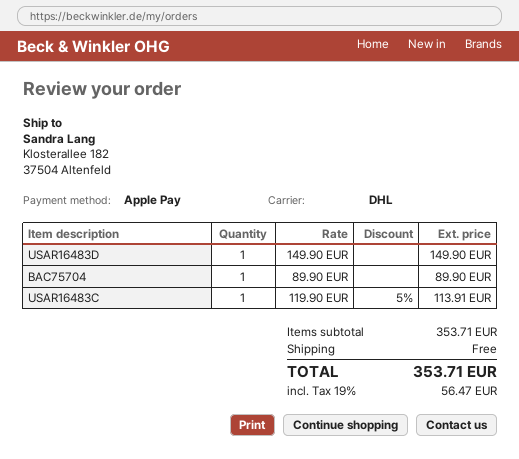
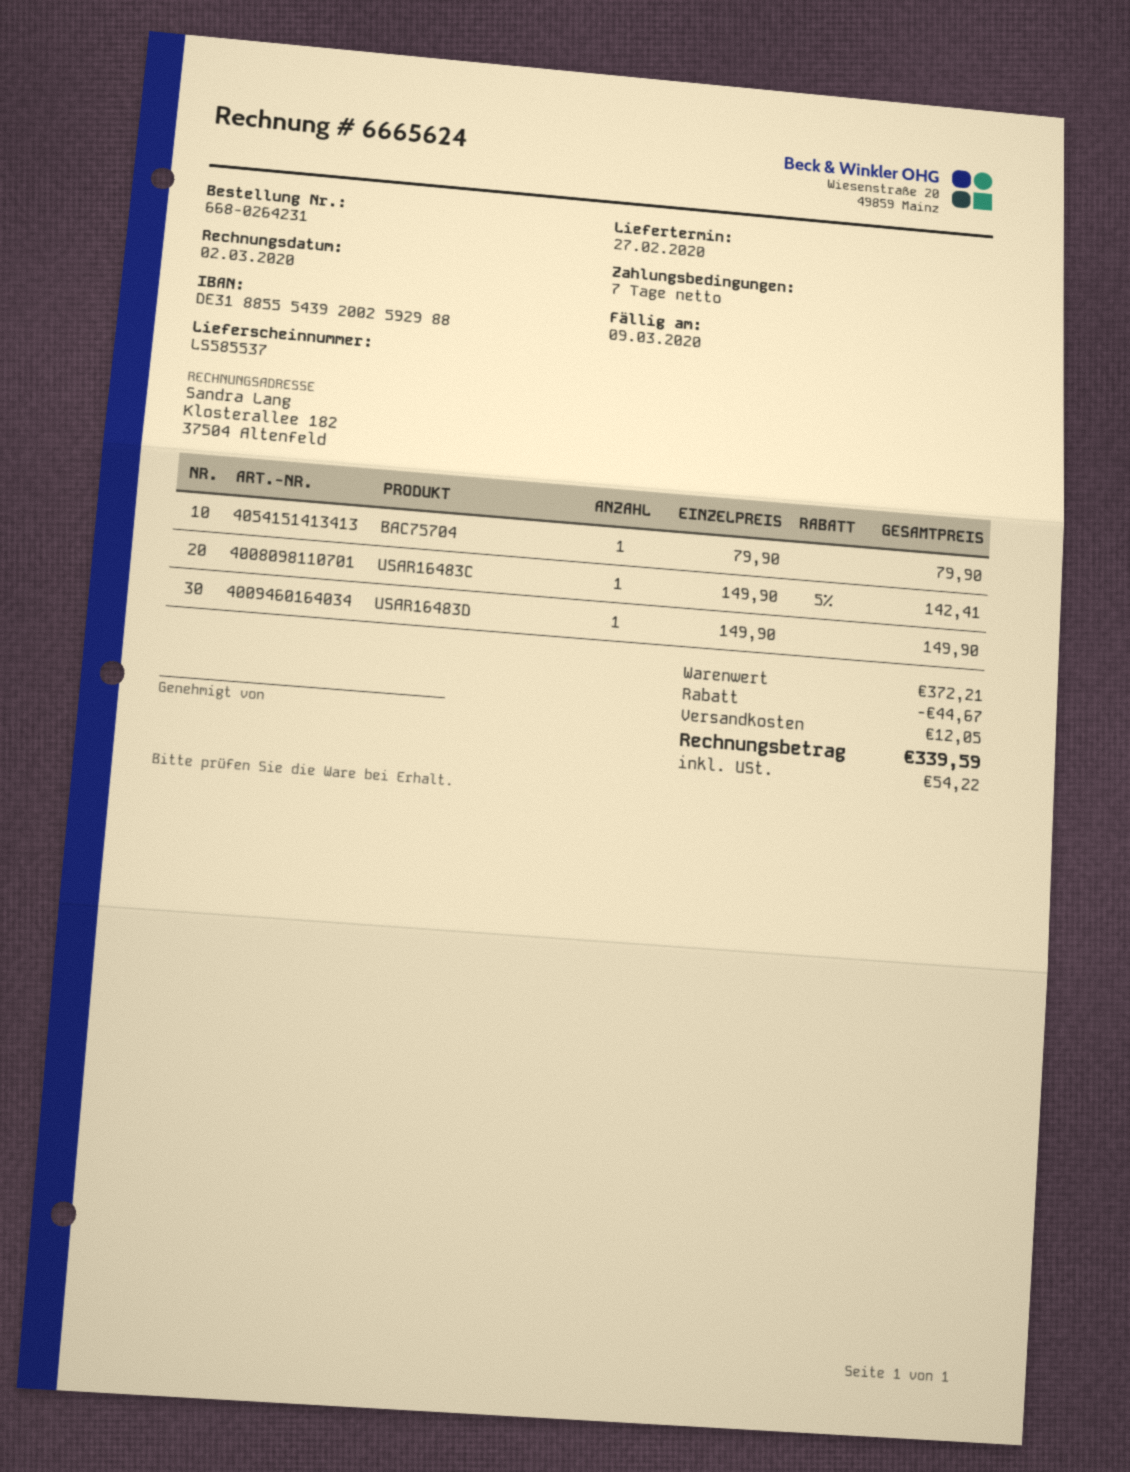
BAC75704: 1 x 89.90 = 89.90 -> 1 x 79.90 = 79.90
USAR16483C: 1 x 119.90 - 5% = 113.91 -> 1 x 149.90 - 5% = 142.41
subtotal: 353.71 -> 372.21
discount: none -> 44.67
shipping: 0.00 -> 12.05
tax: 56.47 -> 54.22
total: 353.71 -> 339.59

